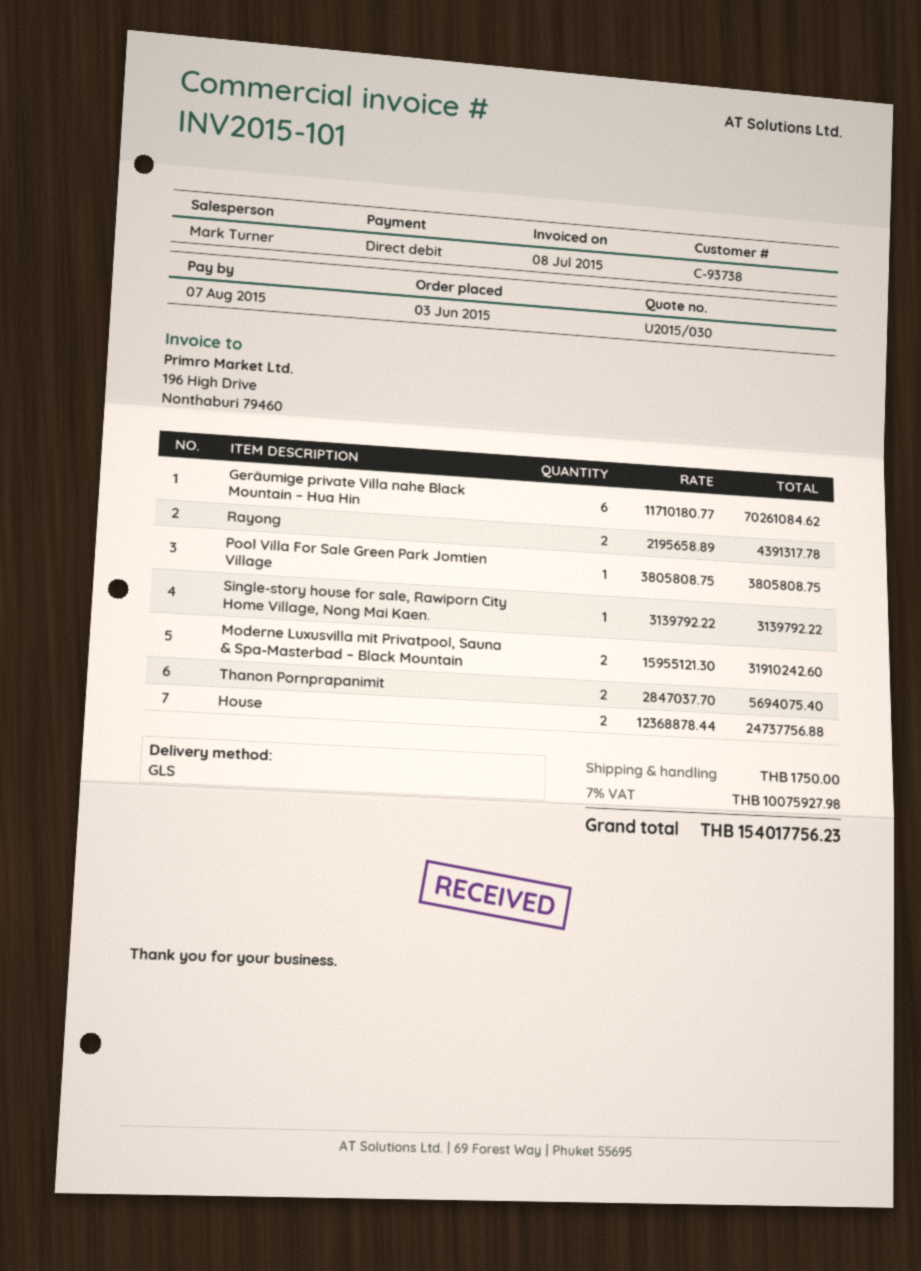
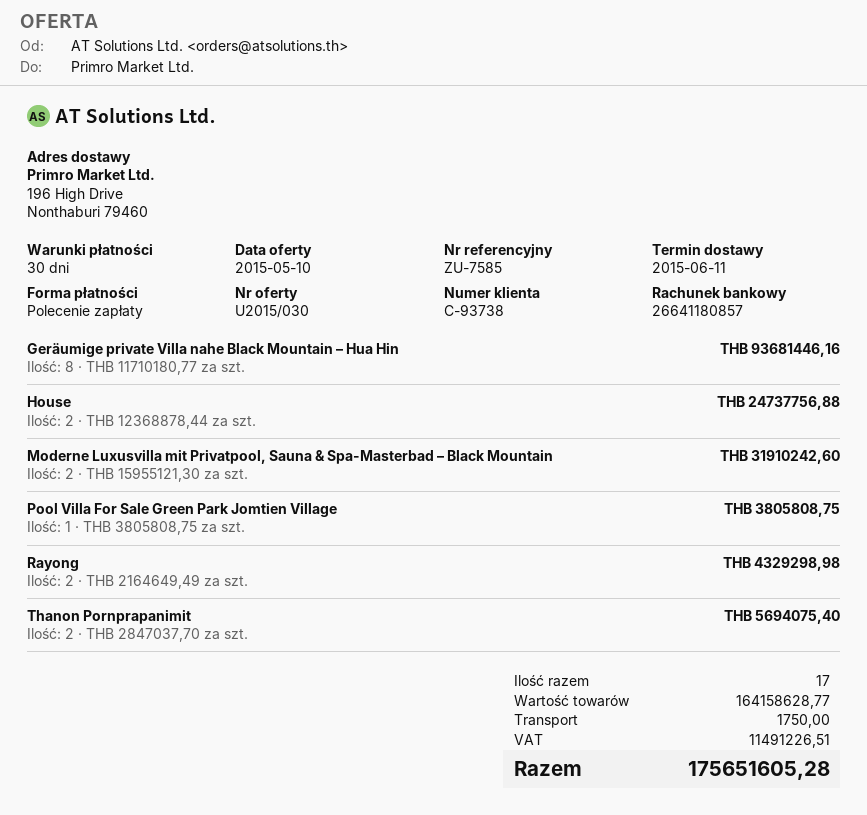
Geräumige private Villa nahe Black Mountain – Hua Hin: 6 x 11710180.77 = 70261084.62 -> 8 x 11710180.77 = 93681446.16
Rayong: 2 x 2195658.89 = 4391317.78 -> 2 x 2164649.49 = 4329298.98
Single-story house for sale, Rawiporn City Home Village, Nong Mai Kaen.: 1 x 3139792.22 = 3139792.22 -> none
tax: 10075927.98 -> 11491226.51
total: 154017756.23 -> 175651605.28

